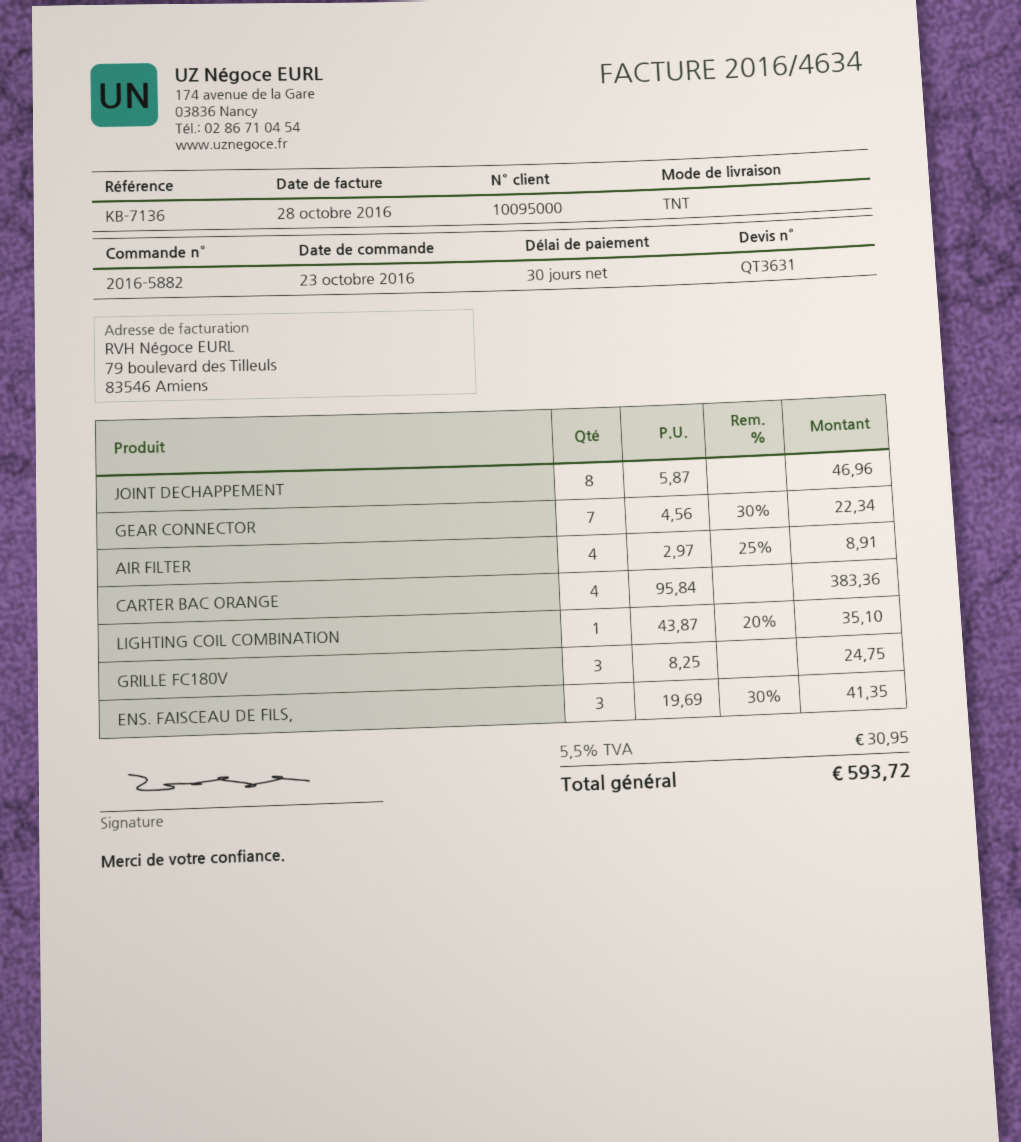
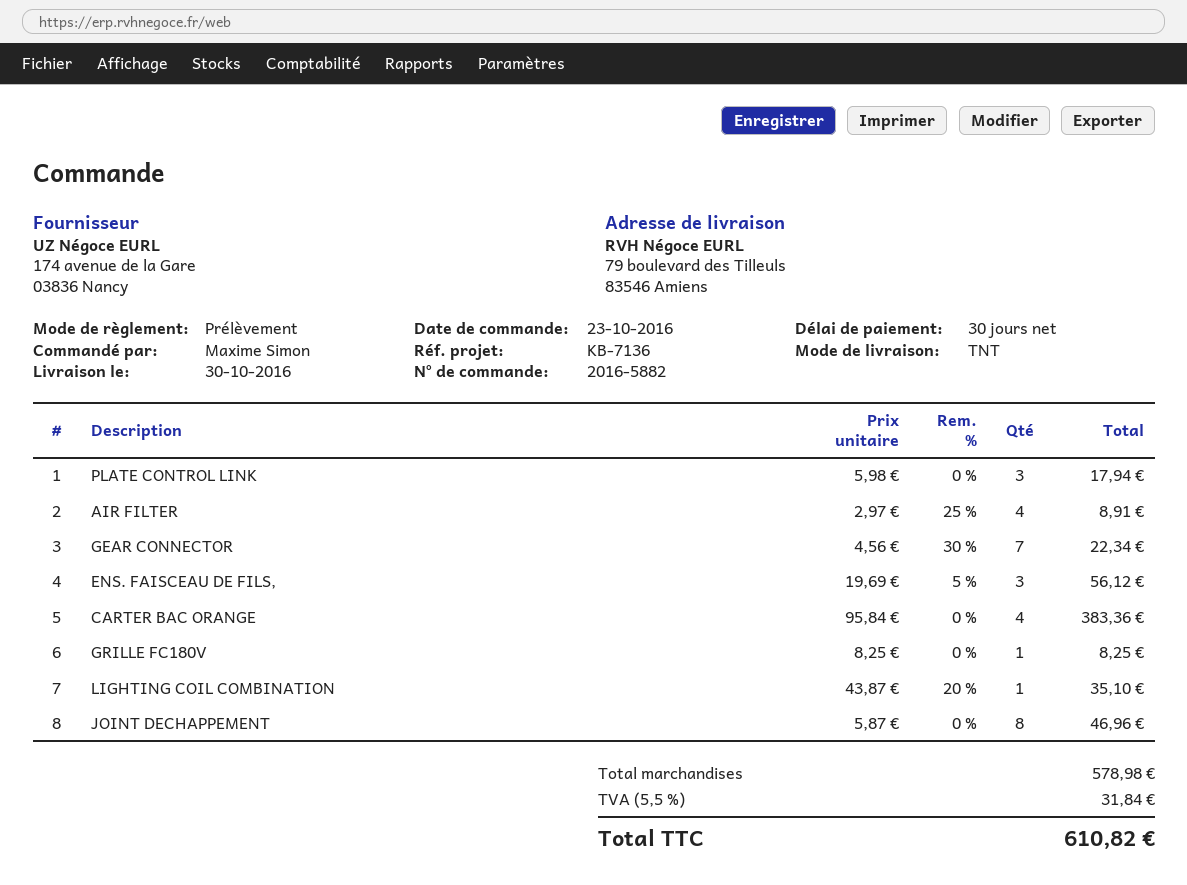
GRILLE FC180V: 3 x 8.25 = 24.75 -> 1 x 8.25 = 8.25
ENS. FAISCEAU DE FILS,: 3 x 19.69 - 30% = 41.35 -> 3 x 19.69 - 5% = 56.12
PLATE CONTROL LINK: none -> 3 x 5.98 = 17.94
tax: 5.5% = 30.95 -> 5.5% = 31.84
total: 593.72 -> 610.82

